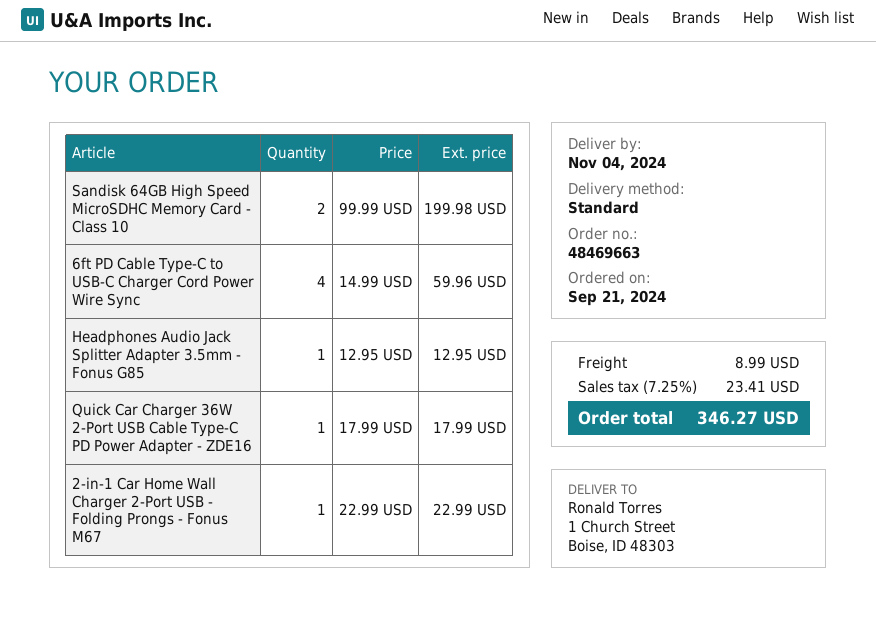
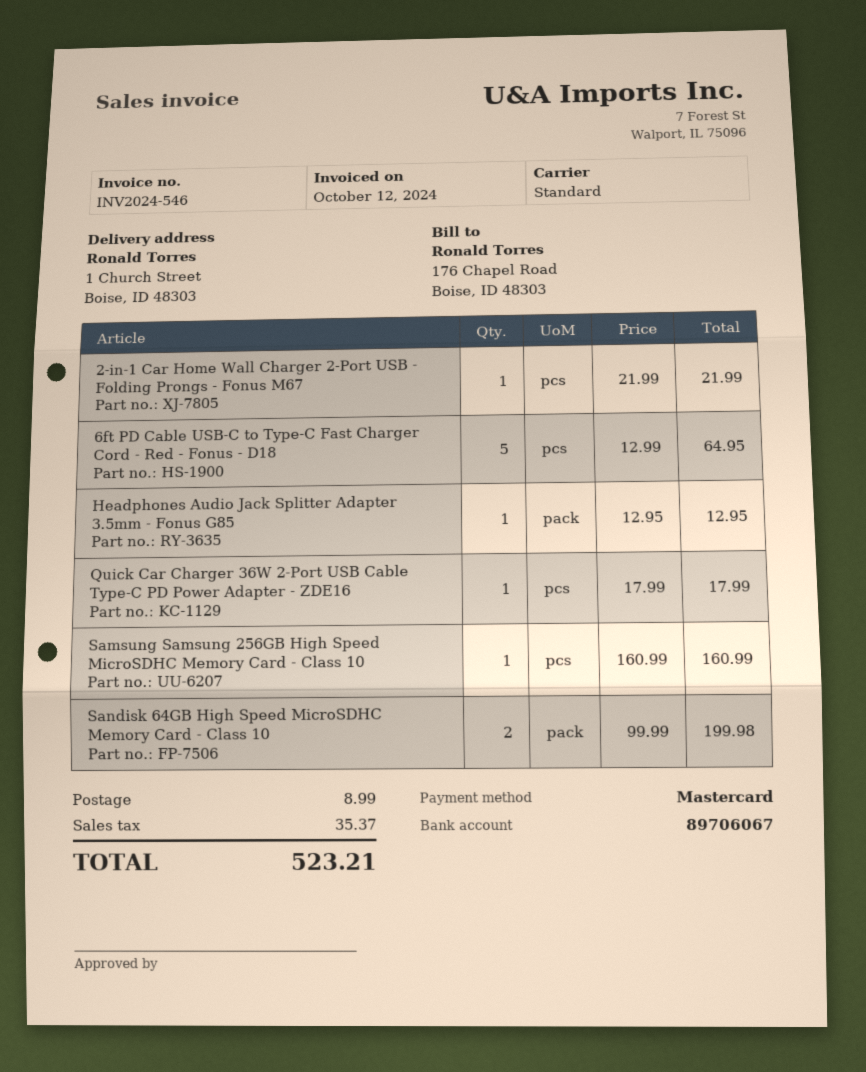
6ft PD Cable Type-C to USB-C Charger Cord Power Wire Sync: 4 x 14.99 = 59.96 -> none
2-in-1 Car Home Wall Charger 2-Port USB - Folding Prongs - Fonus M67: 1 x 22.99 = 22.99 -> 1 x 21.99 = 21.99
6ft PD Cable USB-C to Type-C Fast Charger Cord - Red - Fonus - D18: none -> 5 x 12.99 = 64.95
Samsung Samsung 256GB High Speed MicroSDHC Memory Card - Class 10: none -> 1 x 160.99 = 160.99
tax: 23.41 -> 35.37
total: 346.27 -> 523.21

